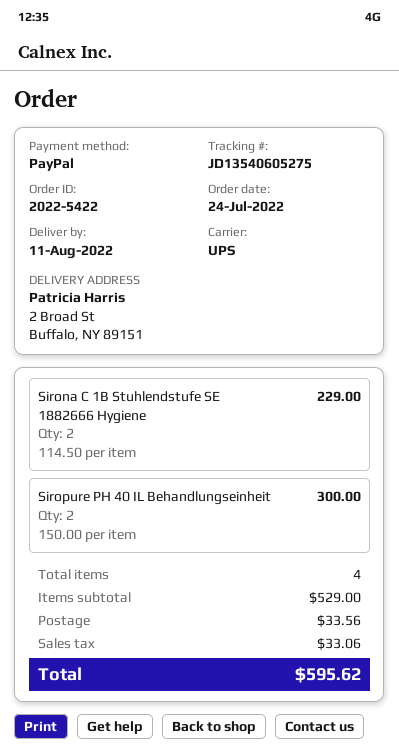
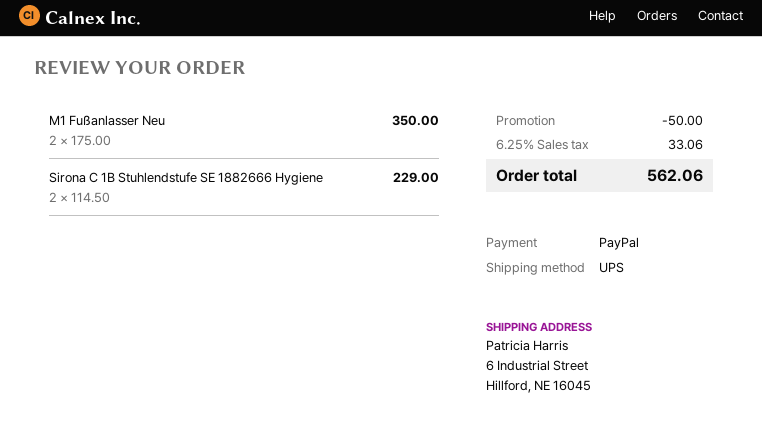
ship to: 2 Broad St, Buffalo, NY 89151 -> 6 Industrial Street, Hillford, NE 16045
Siropure PH 40 IL Behandlungseinheit: 2 x 150.00 = 300.00 -> none
M1 Fußanlasser Neu: none -> 2 x 175.00 = 350.00
discount: none -> 50.00
shipping: 33.56 -> none
total: 595.62 -> 562.06

